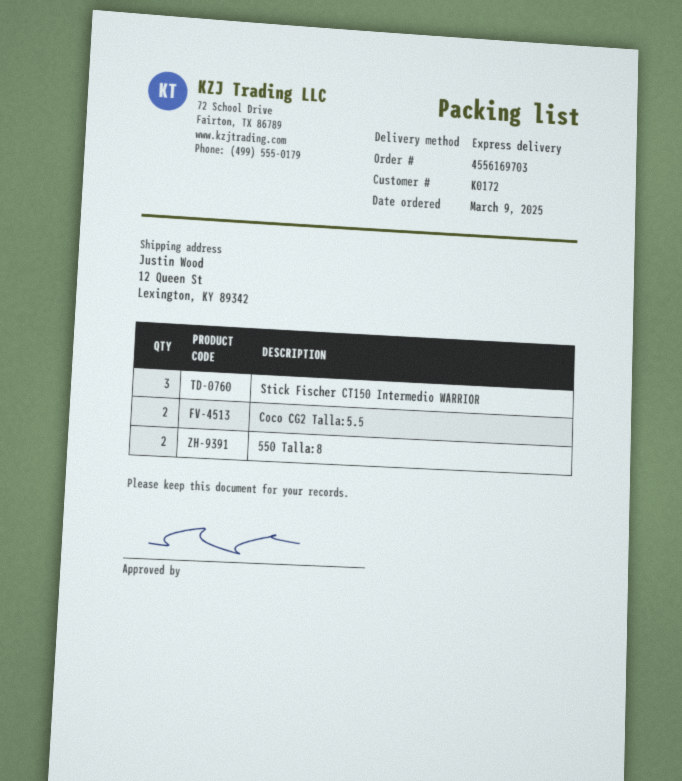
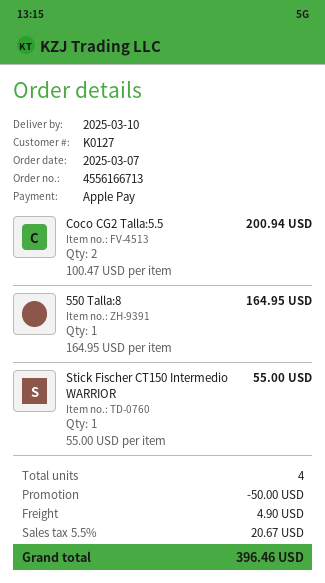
order number: 4556169703 -> 4556166713
order date: 2025-03-09 -> 2025-03-07
customer number: K0172 -> K0127
Stick Fischer CT150 Intermedio WARRIOR: 3 -> 1
550 Talla:8: 2 -> 1

